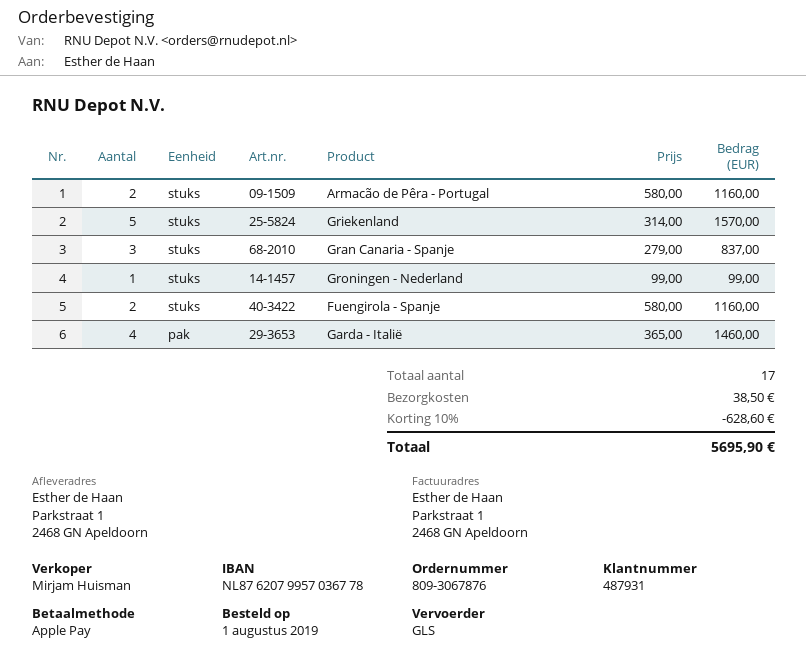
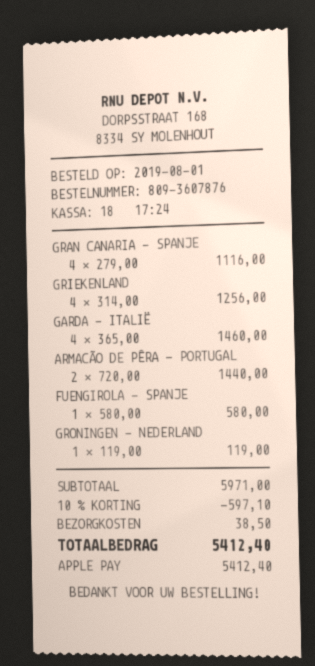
order number: 809-3067876 -> 809-3607876
Armacão de Pêra - Portugal: 2 x 580.00 = 1160.00 -> 2 x 720.00 = 1440.00
Griekenland: 5 x 314.00 = 1570.00 -> 4 x 314.00 = 1256.00
Gran Canaria - Spanje: 3 x 279.00 = 837.00 -> 4 x 279.00 = 1116.00
Groningen - Nederland: 1 x 99.00 = 99.00 -> 1 x 119.00 = 119.00
Fuengirola - Spanje: 2 x 580.00 = 1160.00 -> 1 x 580.00 = 580.00
discount: 10% = 628.60 -> 10% = 597.10
total: 5695.90 -> 5412.40

